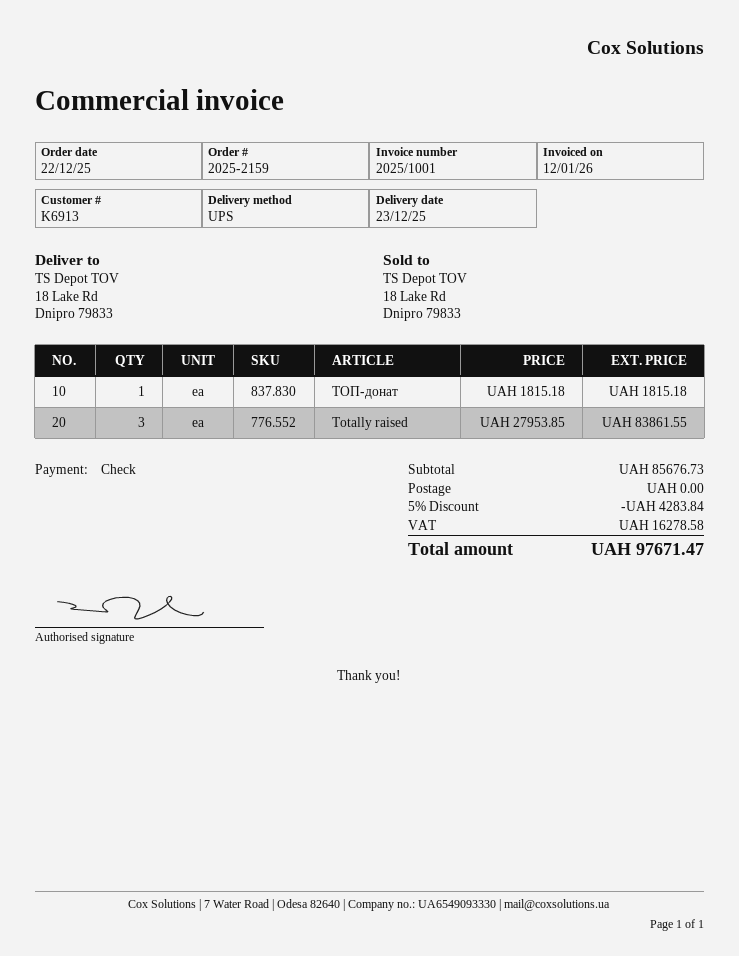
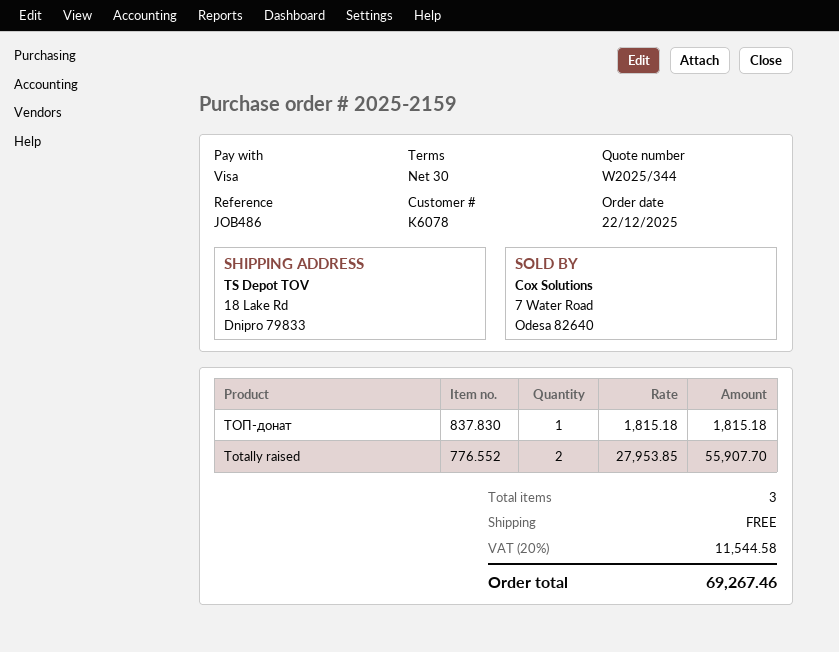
customer number: K6913 -> K6078
payment method: cheque -> Visa
Totally raised: 3 x 27953.85 = 83861.55 -> 2 x 27953.85 = 55907.70
discount: 5% = 4283.84 -> none
tax: 16278.58 -> 11544.58
total: 97671.47 -> 69267.46

